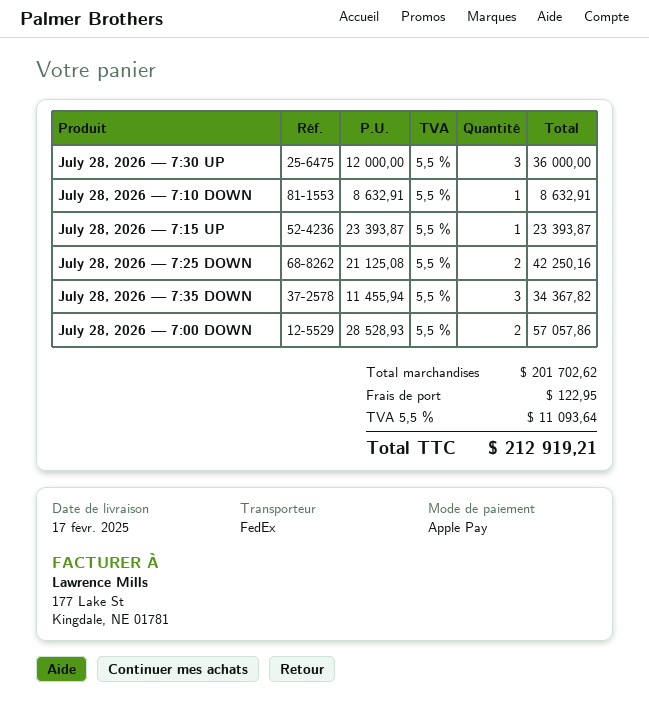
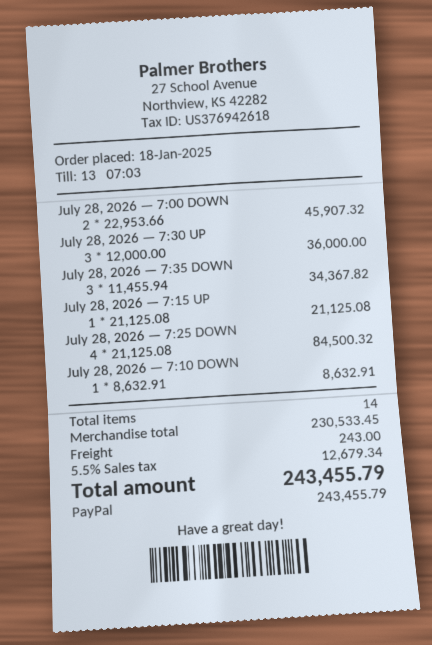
payment method: Apple Pay -> PayPal
July 28, 2026 — 7:15 UP: 1 x 23393.87 = 23393.87 -> 1 x 21125.08 = 21125.08
July 28, 2026 — 7:25 DOWN: 2 x 21125.08 = 42250.16 -> 4 x 21125.08 = 84500.32
July 28, 2026 — 7:00 DOWN: 2 x 28528.93 = 57057.86 -> 2 x 22953.66 = 45907.32
subtotal: 201702.62 -> 230533.45
shipping: 122.95 -> 243.00
tax: 5.5% = 11093.64 -> 5.5% = 12679.34
total: 212919.21 -> 243455.79

